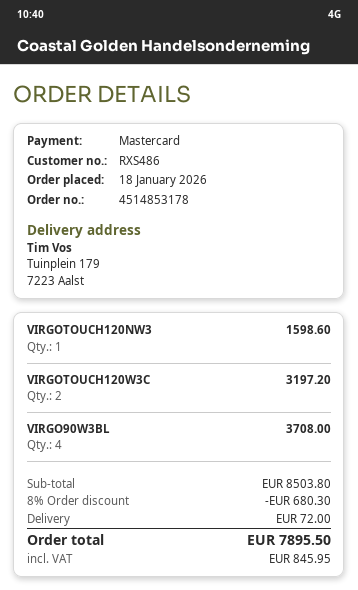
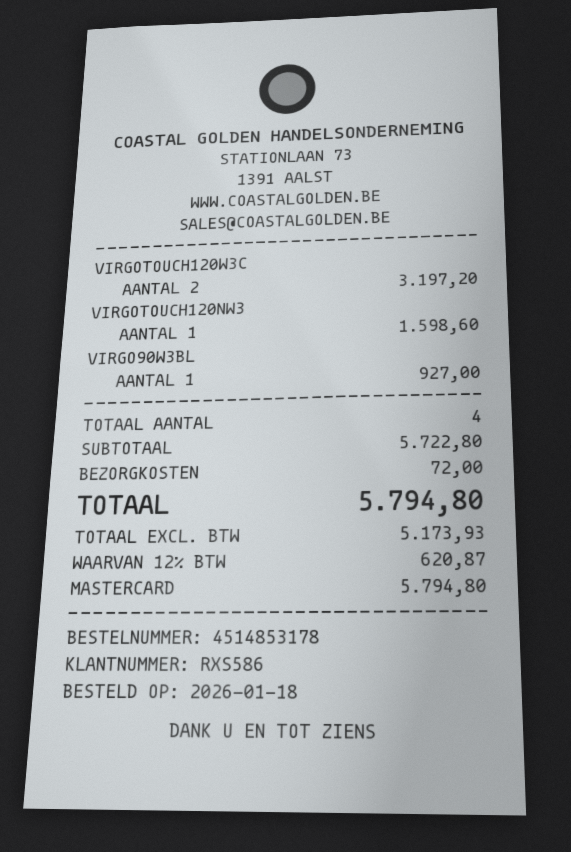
customer number: RXS486 -> RXS586
VIRGO90W3BL: 4 for 3708.00 -> 1 for 927.00
subtotal: 8503.80 -> 5722.80
discount: 8% = 680.30 -> none
tax: 845.95 -> 620.87
total: 7895.50 -> 5794.80

